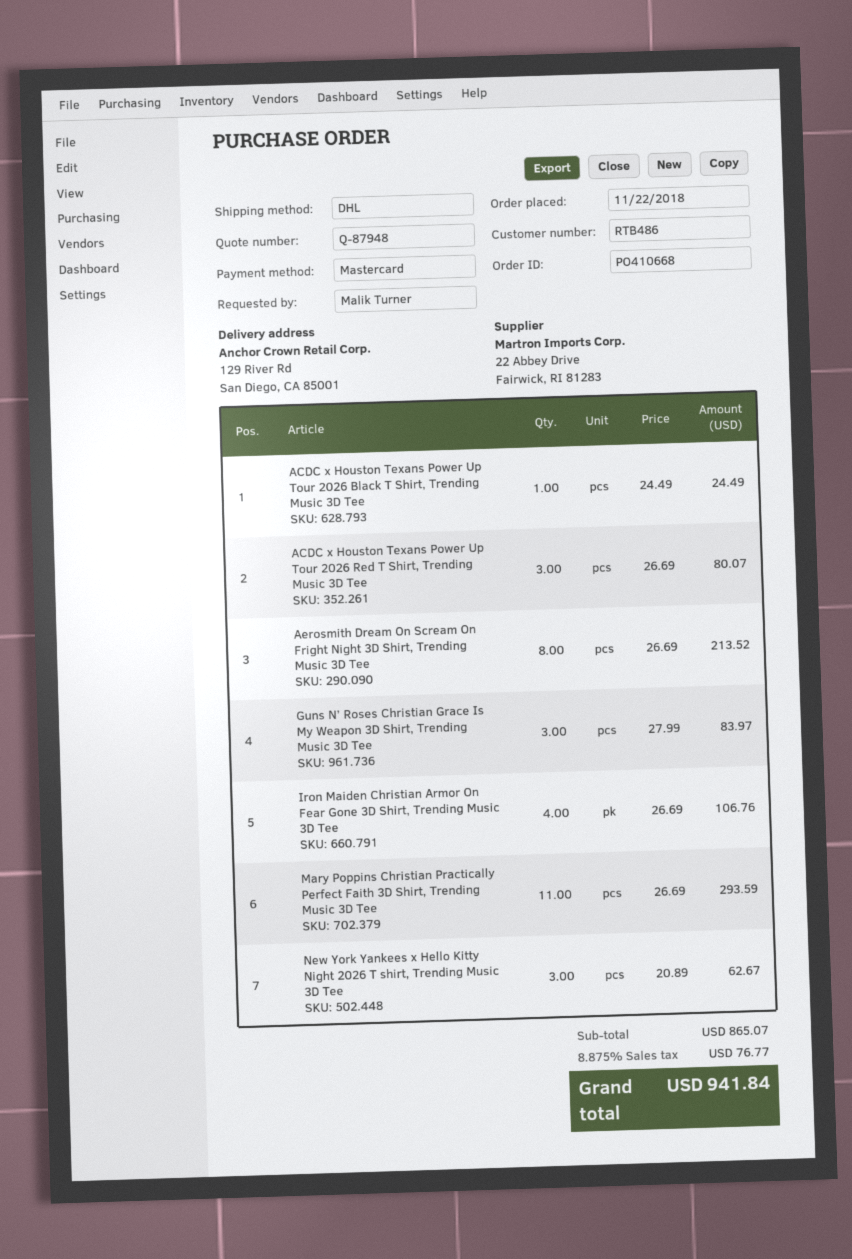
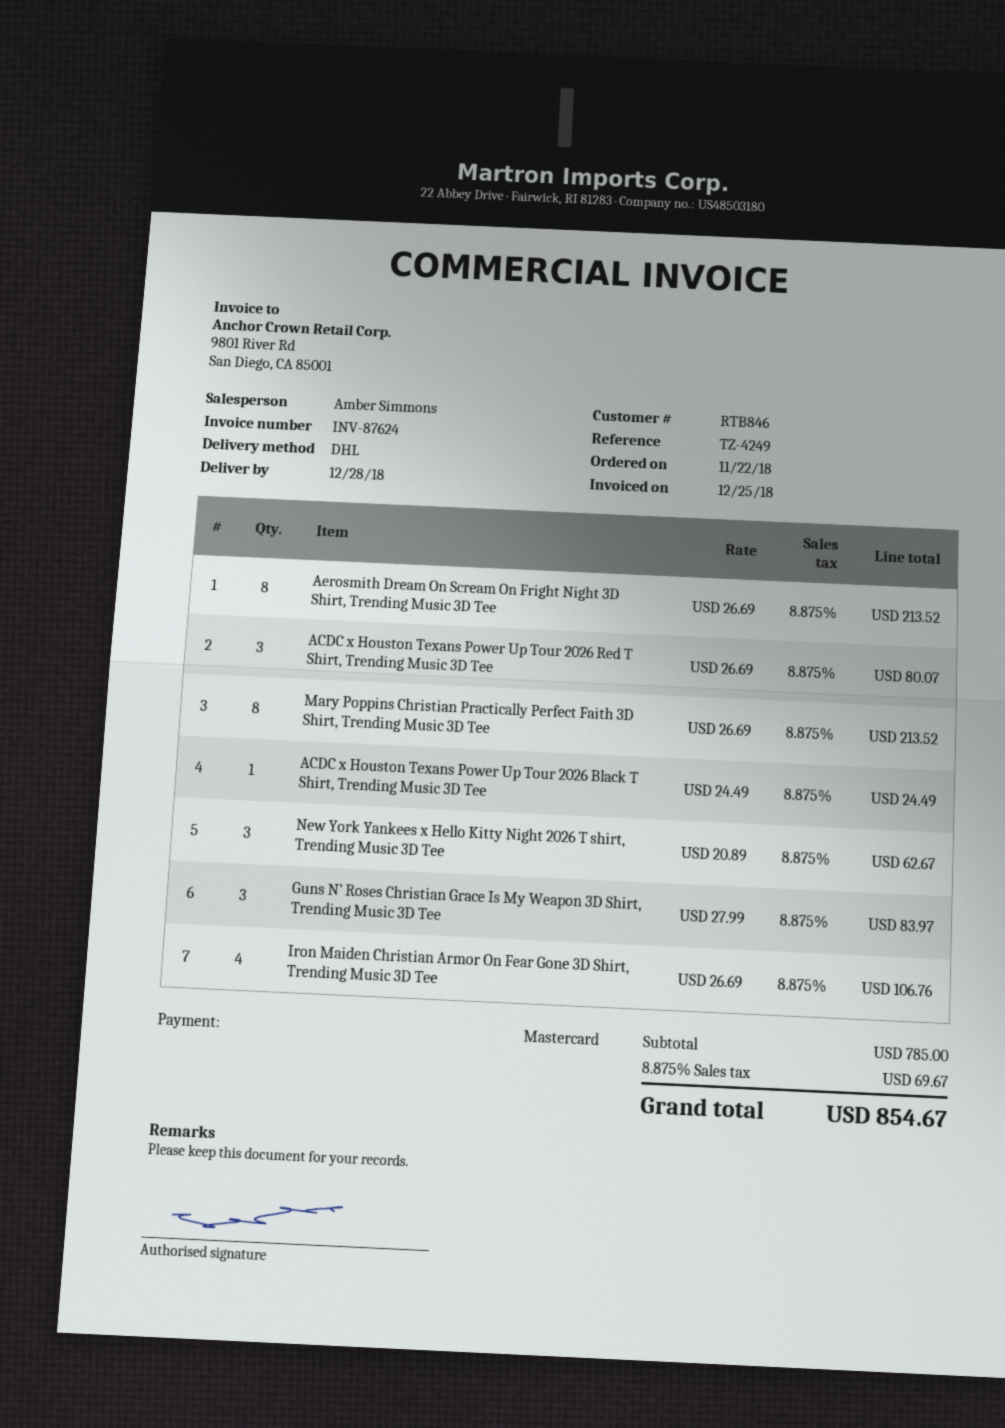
customer number: RTB486 -> RTB846
Mary Poppins Christian Practically Perfect Faith 3D Shirt, Trending Music 3D Tee: 11 x 26.69 = 293.59 -> 8 x 26.69 = 213.52
subtotal: 865.07 -> 785.00
tax: 8.875% = 76.77 -> 8.875% = 69.67
total: 941.84 -> 854.67

